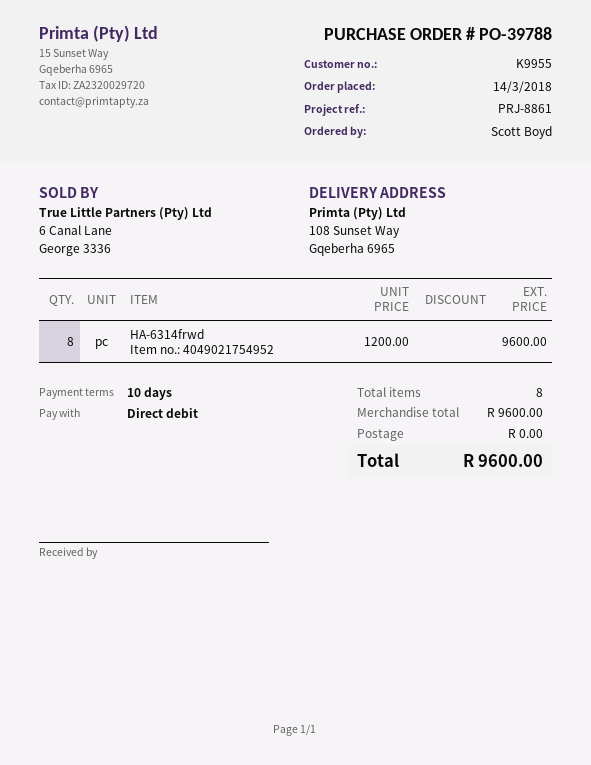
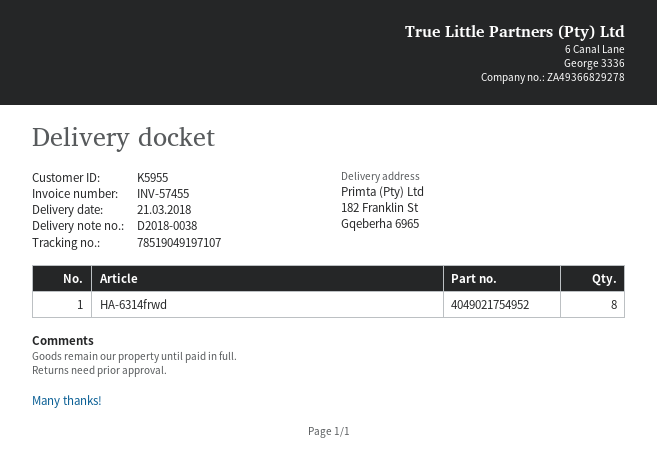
customer number: K9955 -> K5955
ship to: 108 Sunset Way, Gqeberha 6965 -> 182 Franklin St, Gqeberha 6965

